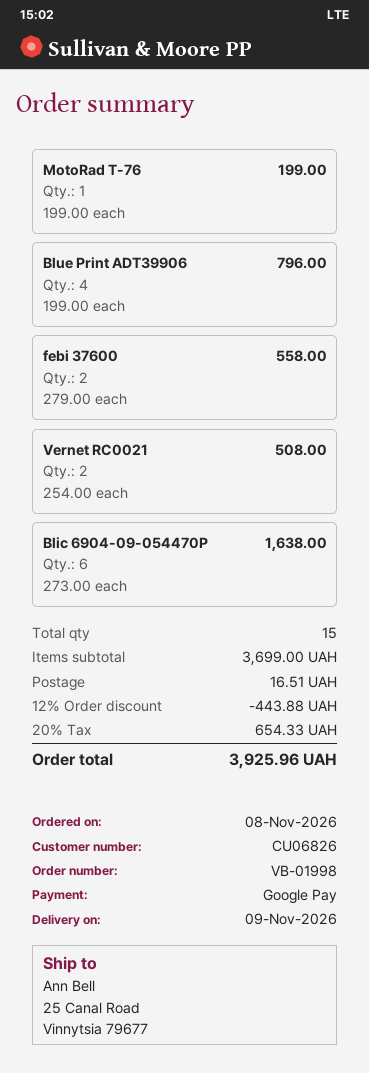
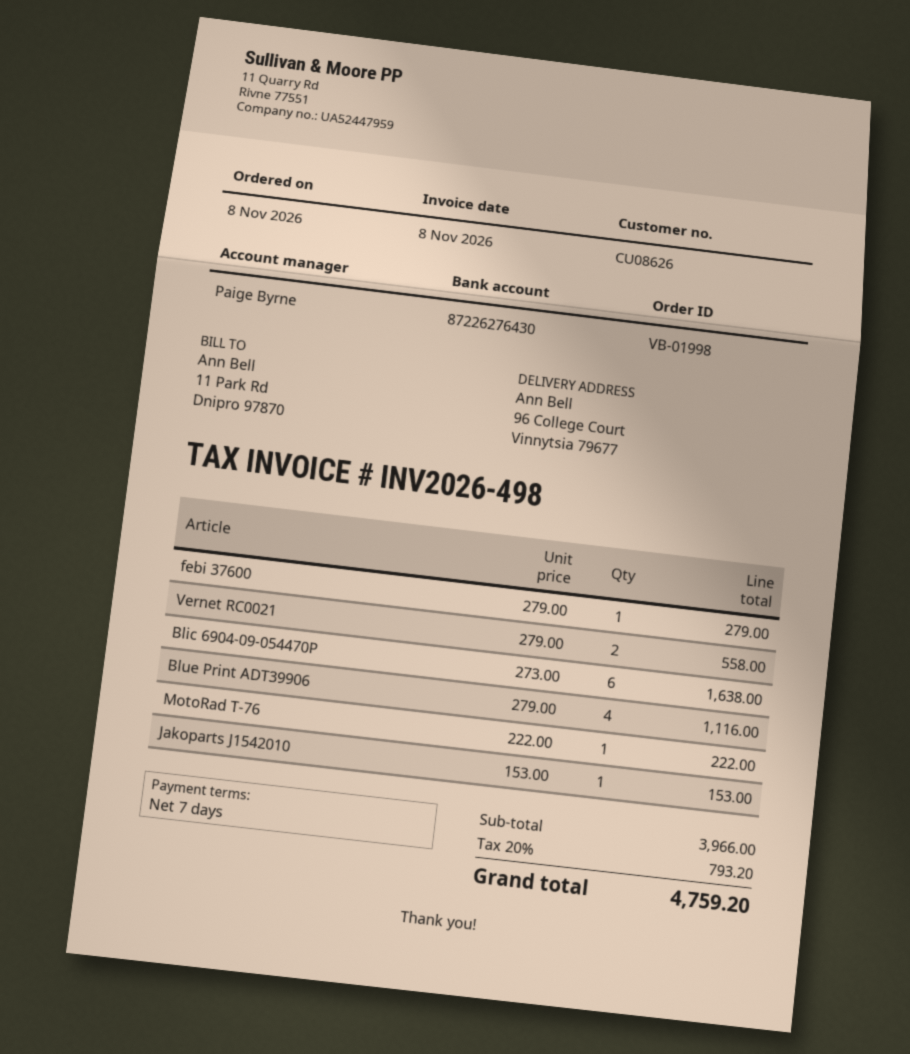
customer number: CU06826 -> CU08626
ship to: 25 Canal Road, Vinnytsia 79677 -> 96 College Court, Vinnytsia 79677
MotoRad T-76: 1 x 199.00 = 199.00 -> 1 x 222.00 = 222.00
Blue Print ADT39906: 4 x 199.00 = 796.00 -> 4 x 279.00 = 1116.00
febi 37600: 2 x 279.00 = 558.00 -> 1 x 279.00 = 279.00
Vernet RC0021: 2 x 254.00 = 508.00 -> 2 x 279.00 = 558.00
Jakoparts J1542010: none -> 1 x 153.00 = 153.00
subtotal: 3699.00 -> 3966.00
discount: 12% = 443.88 -> none
shipping: 16.51 -> none
tax: 20% = 654.33 -> 20% = 793.20
total: 3925.96 -> 4759.20

